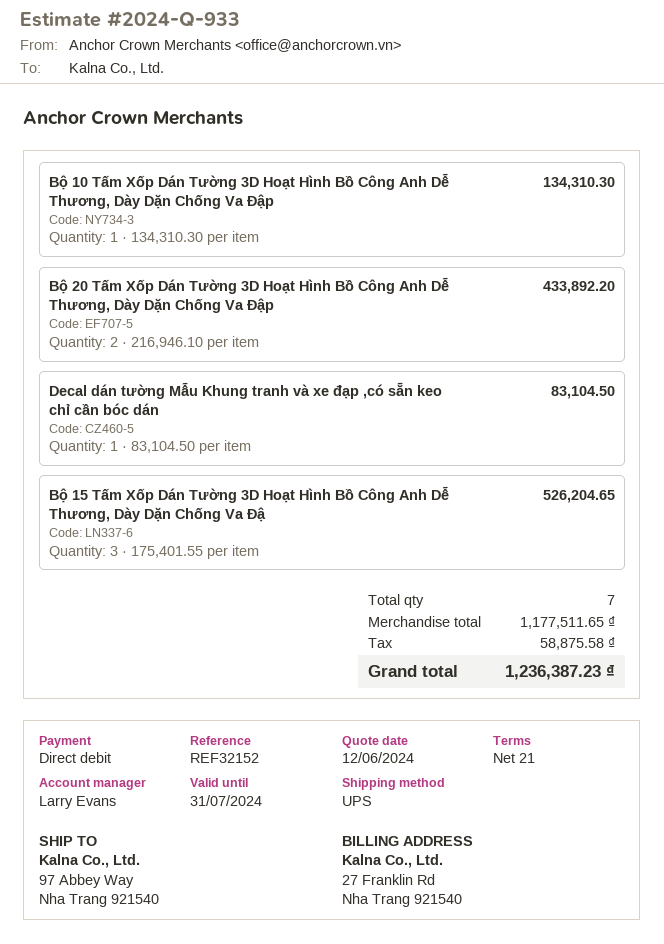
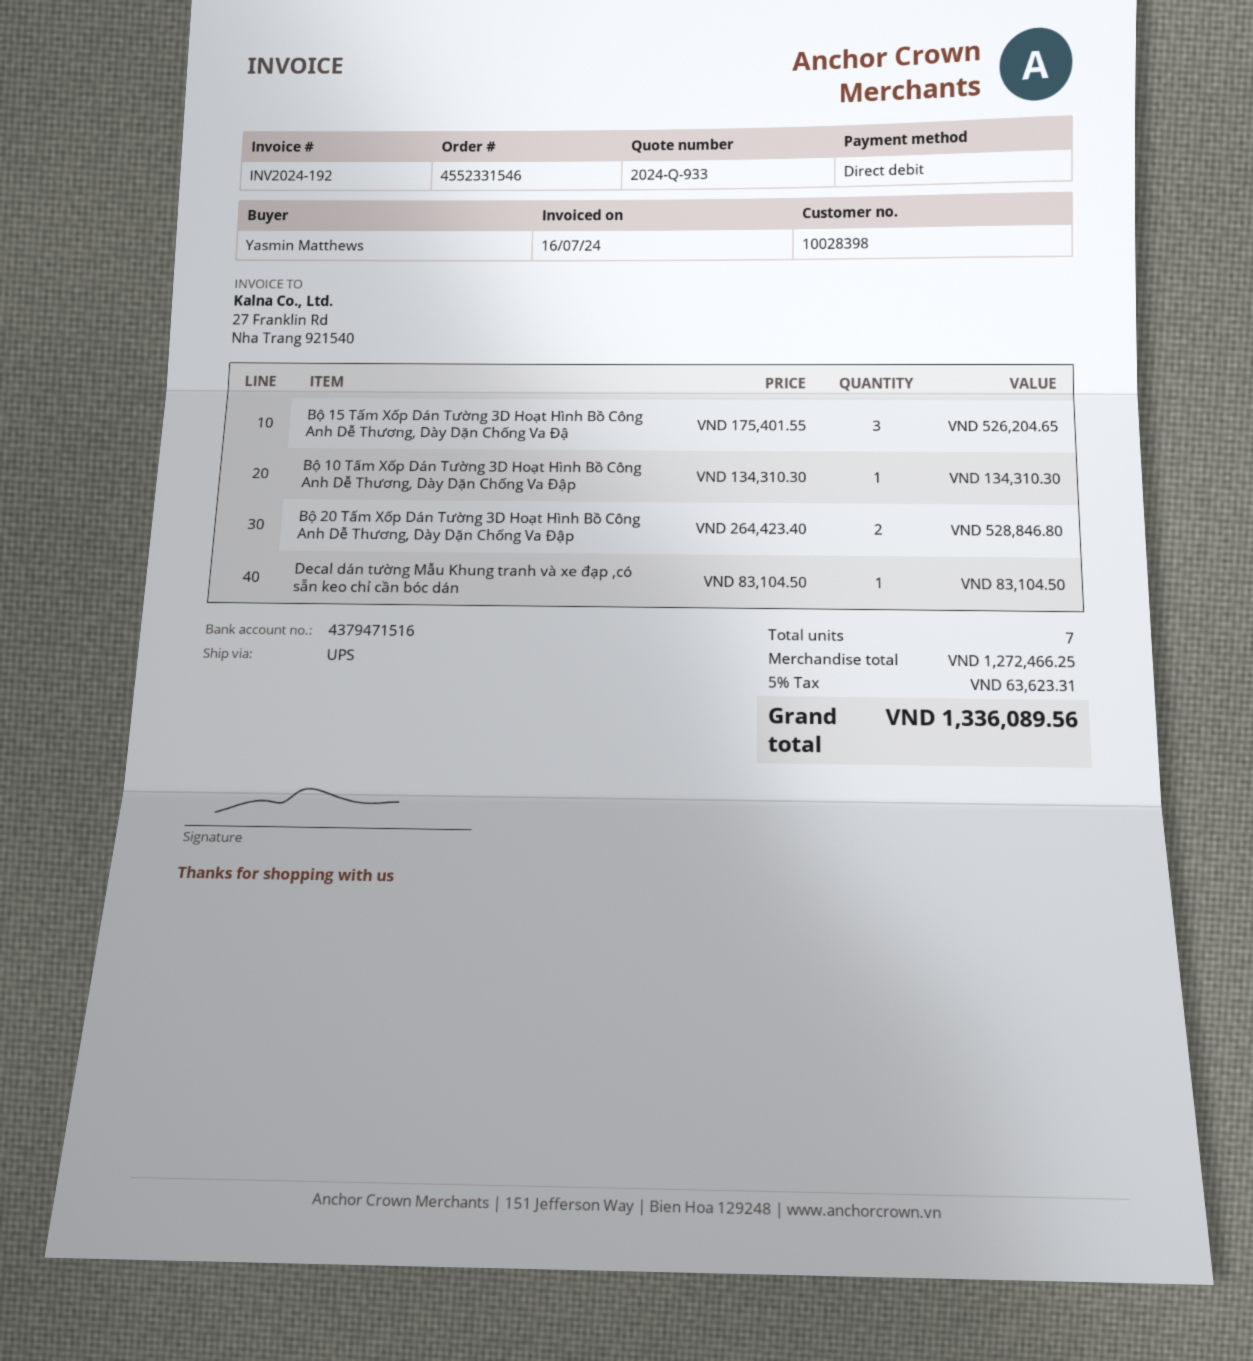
Bộ 20 Tấm Xốp Dán Tường 3D Hoạt Hình Bồ Công Anh Dễ Thương, Dày Dặn Chống Va Đập: 2 x 216946.10 = 433892.20 -> 2 x 264423.40 = 528846.80
subtotal: 1177511.65 -> 1272466.25
tax: 58875.58 -> 63623.31
total: 1236387.23 -> 1336089.56

